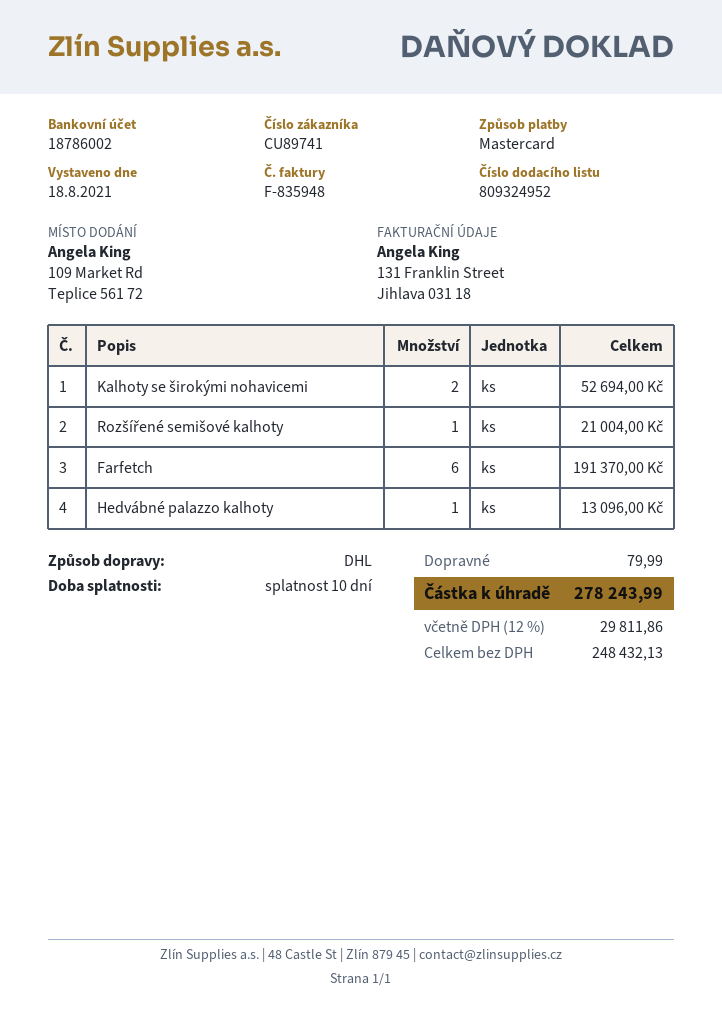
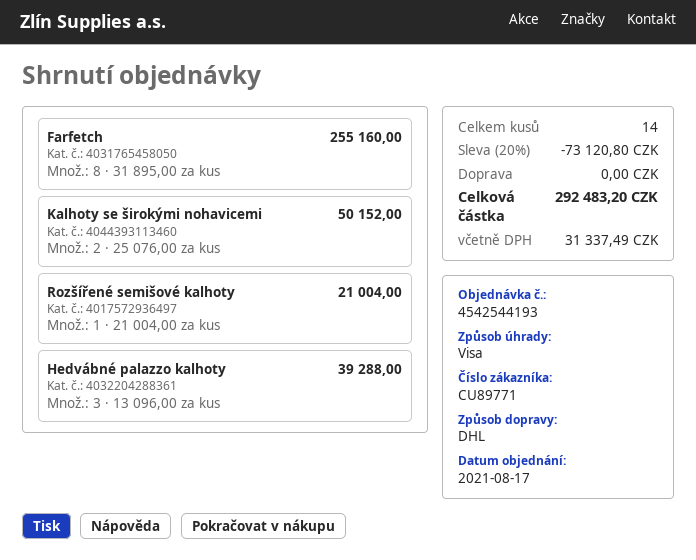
customer number: CU89741 -> CU89771
payment method: Mastercard -> Visa
Kalhoty se širokými nohavicemi: 2 for 52694.00 -> 2 for 50152.00
Farfetch: 6 for 191370.00 -> 8 for 255160.00
Hedvábné palazzo kalhoty: 1 for 13096.00 -> 3 for 39288.00
discount: none -> 20% = 73120.80
shipping: 79.99 -> 0.00
tax: 29811.86 -> 31337.49
total: 278243.99 -> 292483.20

